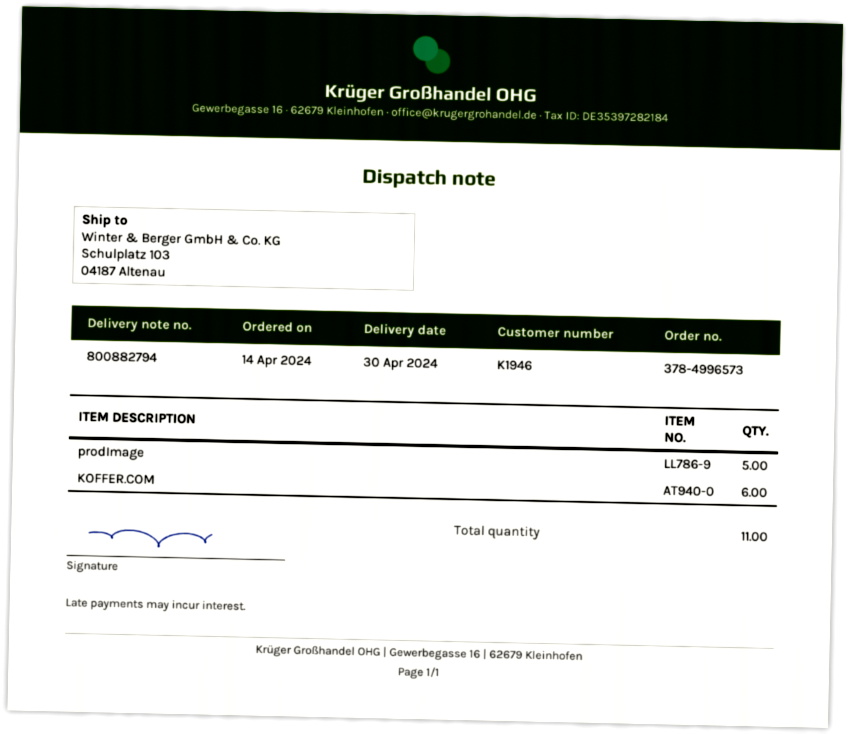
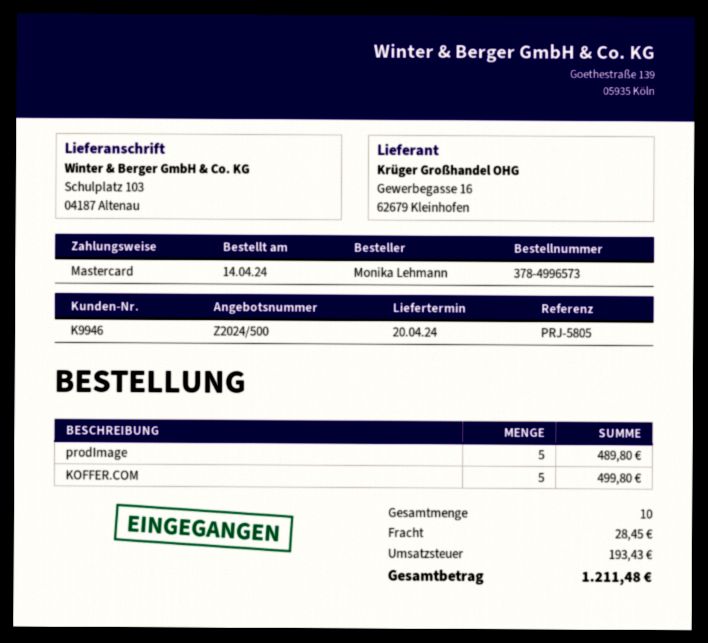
delivery date: 2024-04-30 -> 2024-04-20
customer number: K1946 -> K9946
KOFFER.COM: 6 -> 5
total quantity: 11 -> 10

